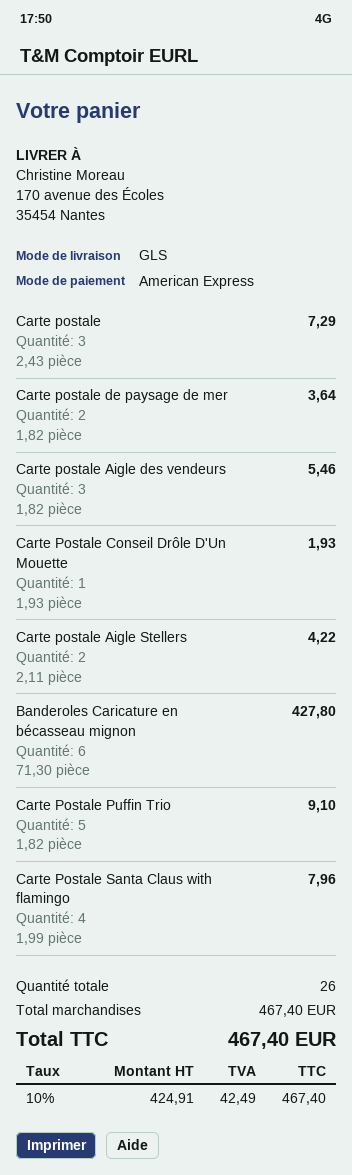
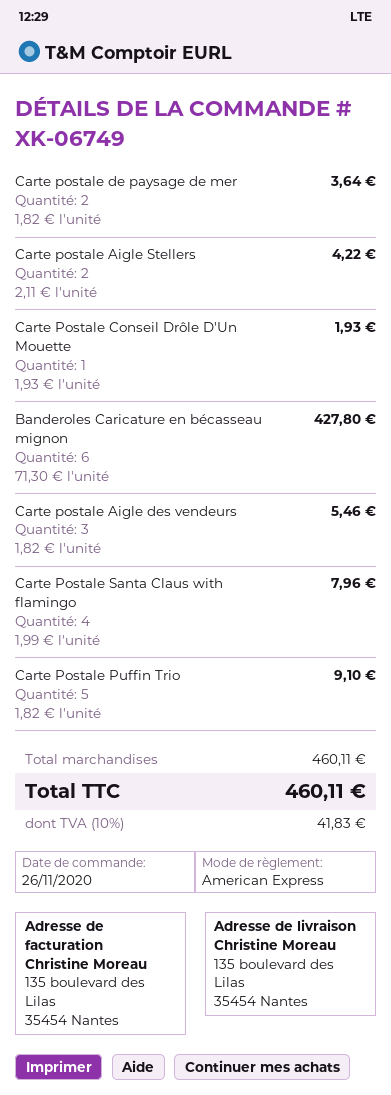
ship to: 170 avenue des Écoles, 35454 Nantes -> 135 boulevard des Lilas, 35454 Nantes
Carte postale: 3 x 2.43 = 7.29 -> none
subtotal: 467.40 -> 460.11
tax: 10% = 42.49 -> 10% = 41.83
total: 467.40 -> 460.11

